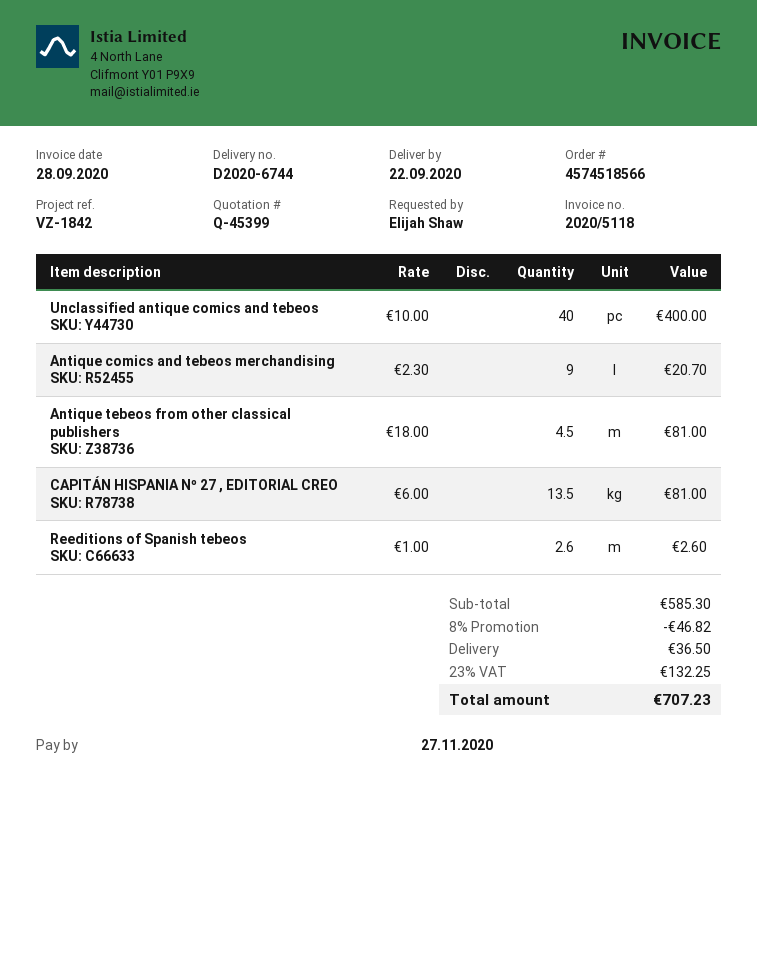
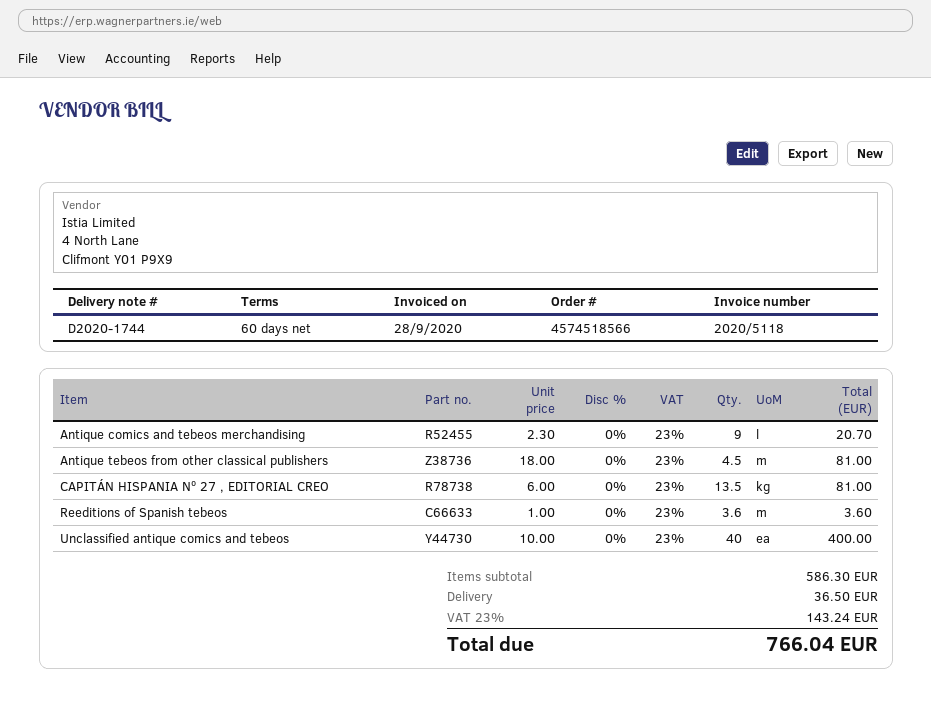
delivery note number: D2020-6744 -> D2020-1744
Reeditions of Spanish tebeos: 2.6 x 1.00 = 2.60 -> 3.6 x 1.00 = 3.60
subtotal: 585.30 -> 586.30
discount: 8% = 46.82 -> none
tax: 23% = 132.25 -> 23% = 143.24
total: 707.23 -> 766.04

